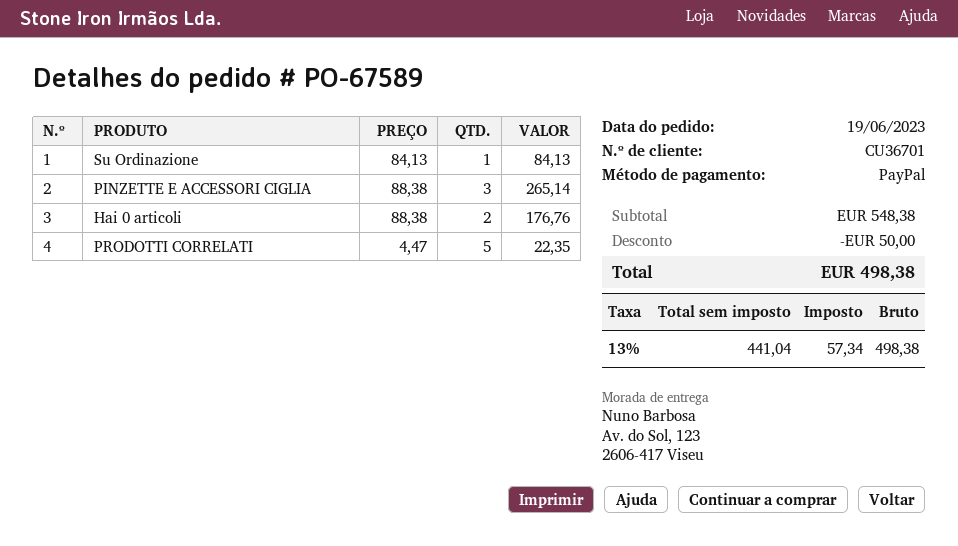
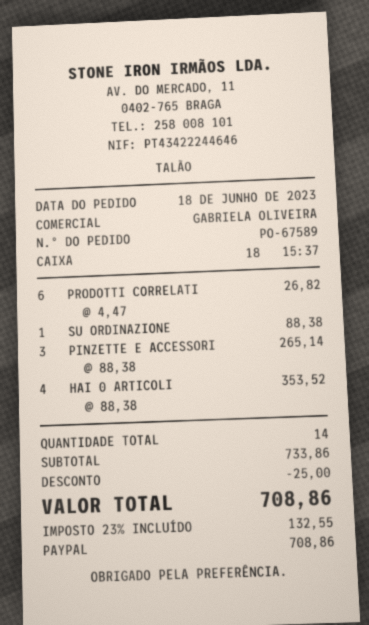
order date: 2023-06-19 -> 2023-06-18
Su Ordinazione: 1 x 84.13 = 84.13 -> 1 x 88.38 = 88.38
Hai 0 articoli: 2 x 88.38 = 176.76 -> 4 x 88.38 = 353.52
PRODOTTI CORRELATI: 5 x 4.47 = 22.35 -> 6 x 4.47 = 26.82
subtotal: 548.38 -> 733.86
discount: 50.00 -> 25.00
tax: 13% = 57.34 -> 23% = 132.55
total: 498.38 -> 708.86

